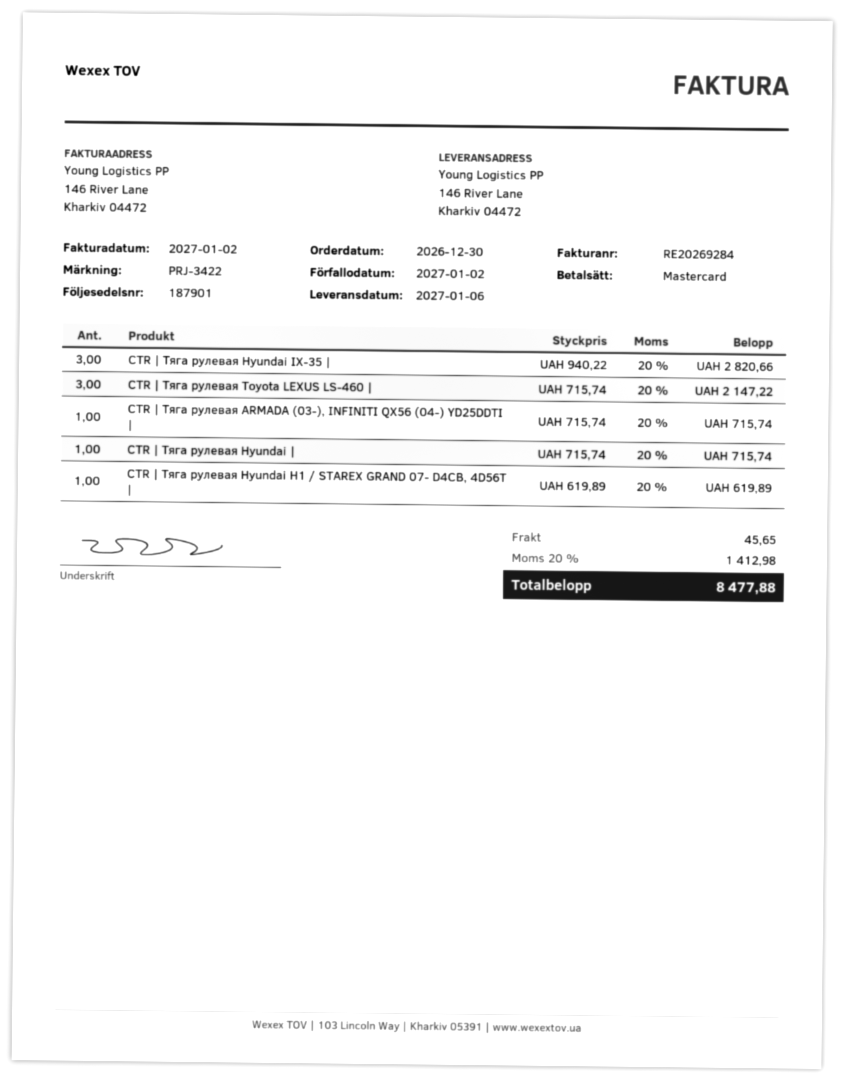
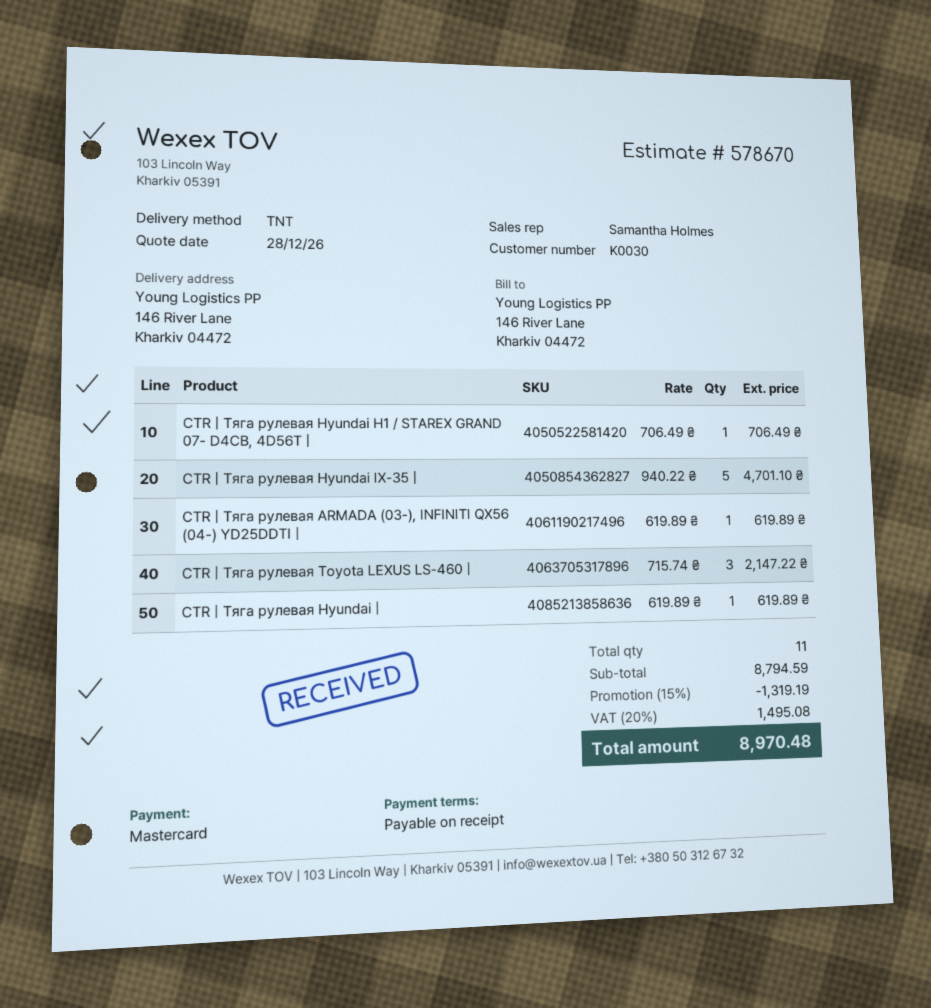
CTR | Тяга рулевая Hyundai IX-35 |: 3 x 940.22 = 2820.66 -> 5 x 940.22 = 4701.10
CTR | Тяга рулевая ARMADA (03-), INFINITI QX56 (04-) YD25DDTI |: 1 x 715.74 = 715.74 -> 1 x 619.89 = 619.89
CTR | Тяга рулевая Hyundai |: 1 x 715.74 = 715.74 -> 1 x 619.89 = 619.89
CTR | Тяга рулевая Hyundai H1 / STAREX GRAND 07- D4CB, 4D56T |: 1 x 619.89 = 619.89 -> 1 x 706.49 = 706.49
discount: none -> 15% = 1319.19
shipping: 45.65 -> none
tax: 20% = 1412.98 -> 20% = 1495.08
total: 8477.88 -> 8970.48

